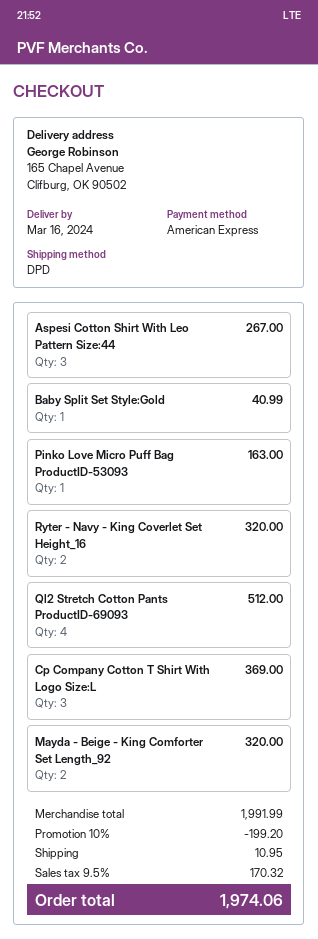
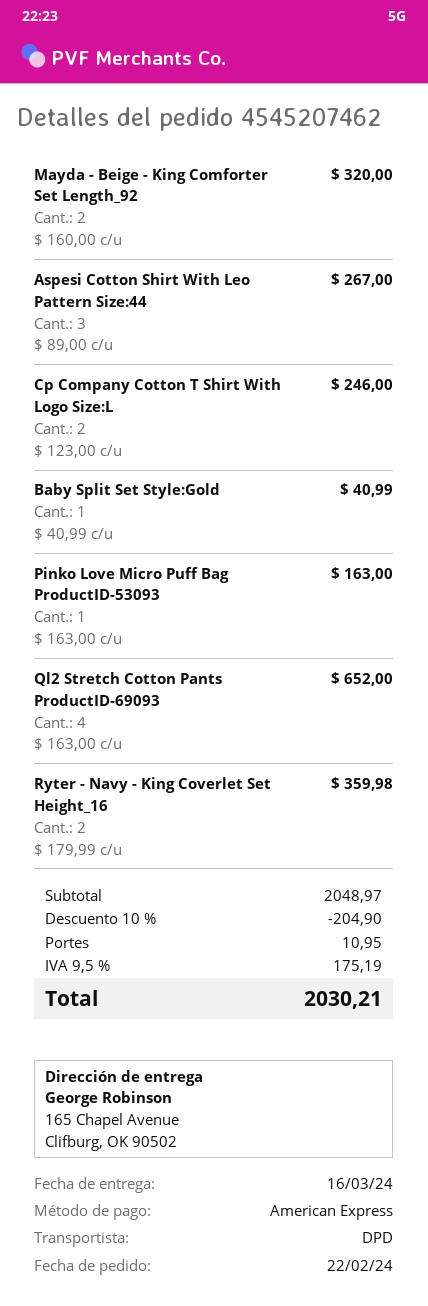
Ryter - Navy - King Coverlet Set Height_16: 2 for 320.00 -> 2 for 359.98
Ql2 Stretch Cotton Pants ProductID-69093: 4 for 512.00 -> 4 for 652.00
Cp Company Cotton T Shirt With Logo Size:L: 3 for 369.00 -> 2 for 246.00
subtotal: 1991.99 -> 2048.97
discount: 10% = 199.20 -> 10% = 204.90
tax: 9.5% = 170.32 -> 9.5% = 175.19
total: 1974.06 -> 2030.21

